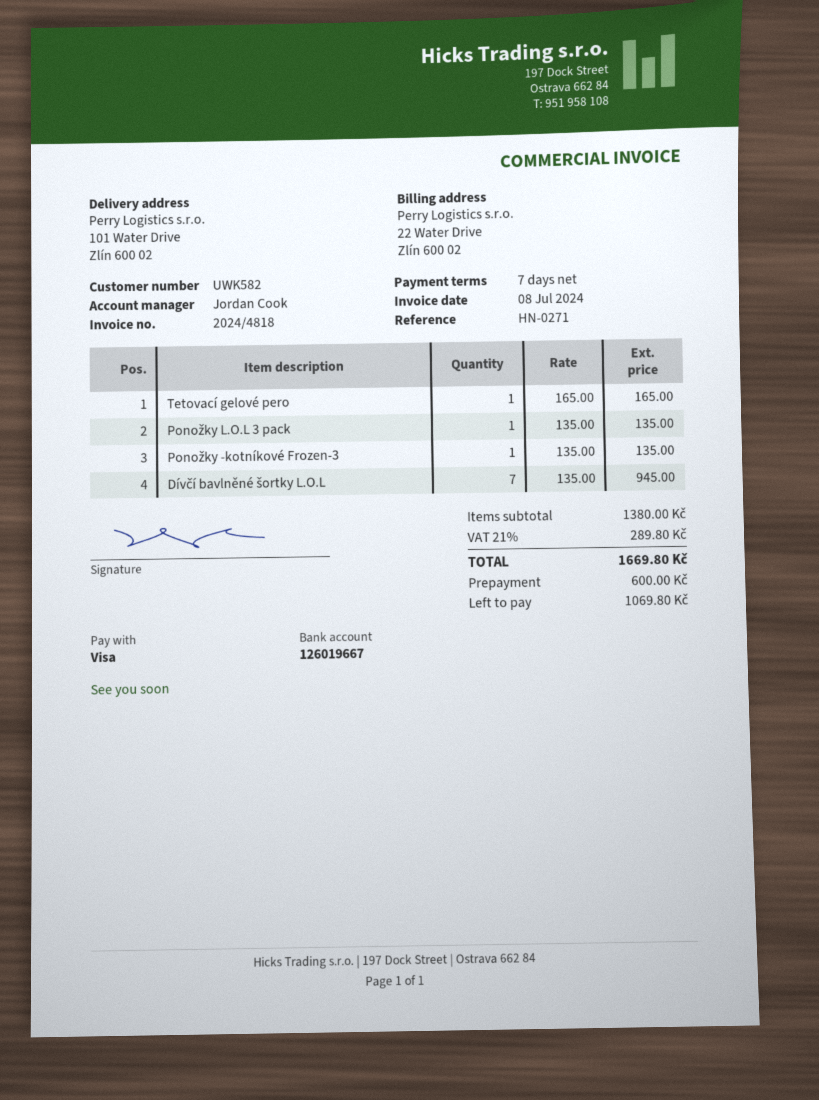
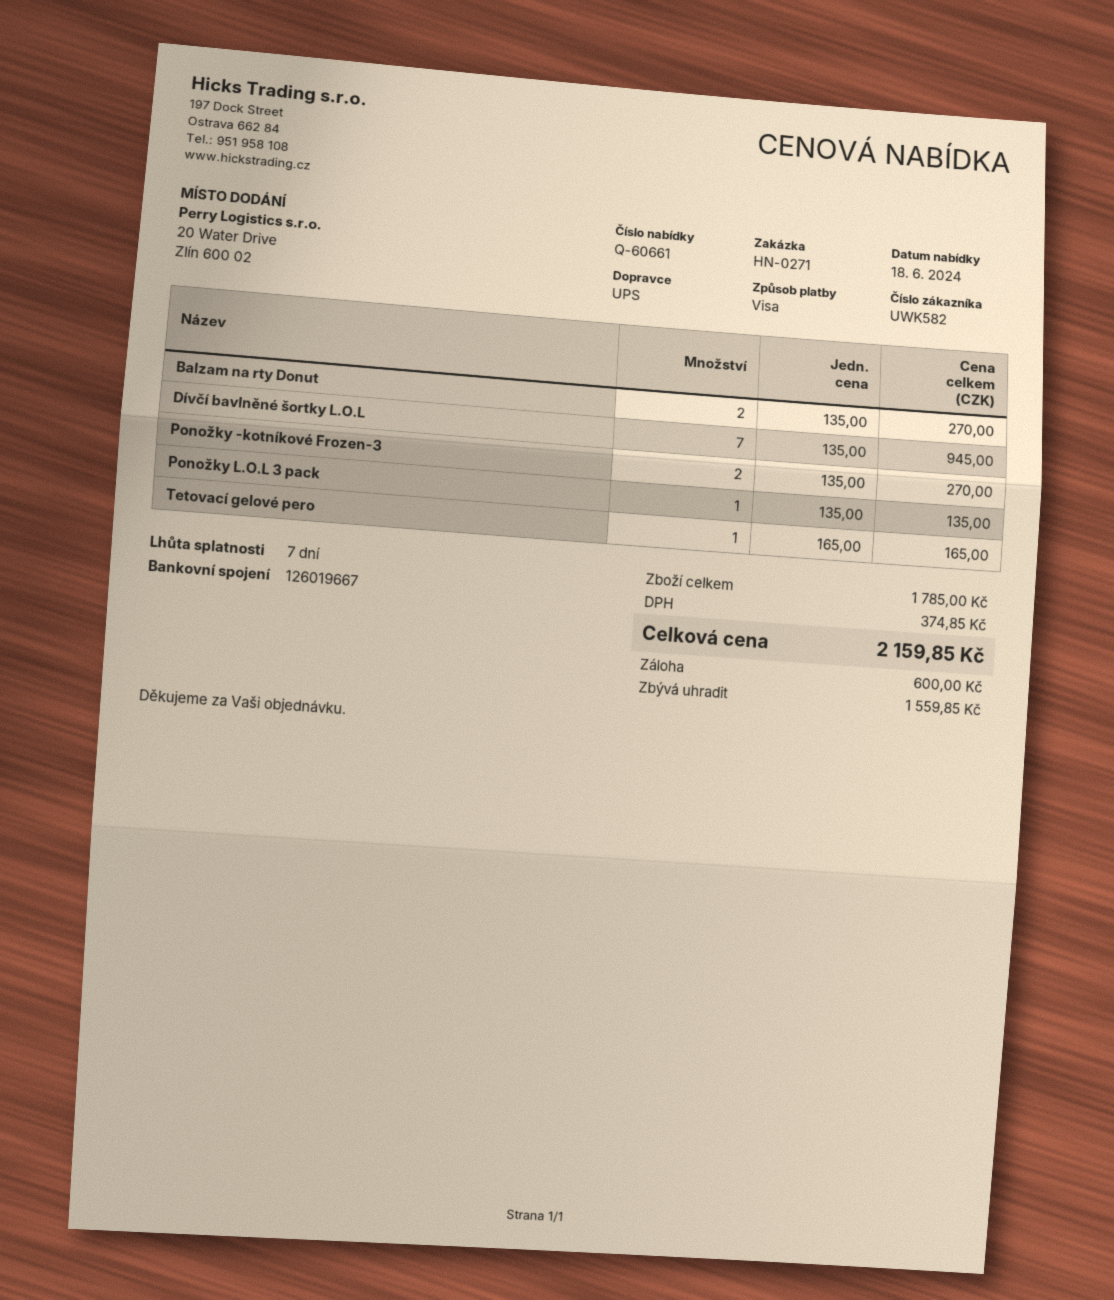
ship to: 101 Water Drive, Zlín 600 02 -> 20 Water Drive, Zlín 600 02
Ponožky -kotníkové Frozen-3: 1 x 135.00 = 135.00 -> 2 x 135.00 = 270.00
Balzam na rty Donut: none -> 2 x 135.00 = 270.00
subtotal: 1380.00 -> 1785.00
tax: 289.80 -> 374.85
total: 1669.80 -> 2159.85
balance: 1069.80 -> 1559.85

